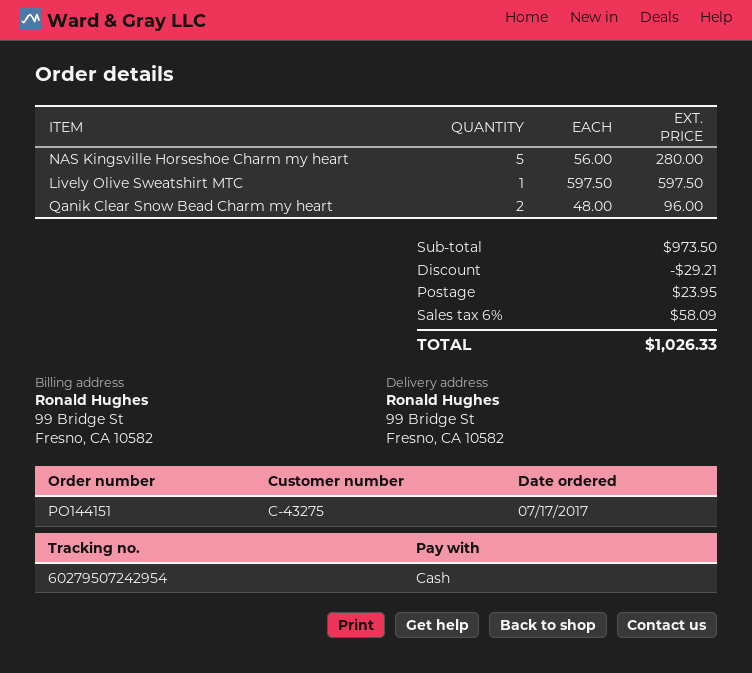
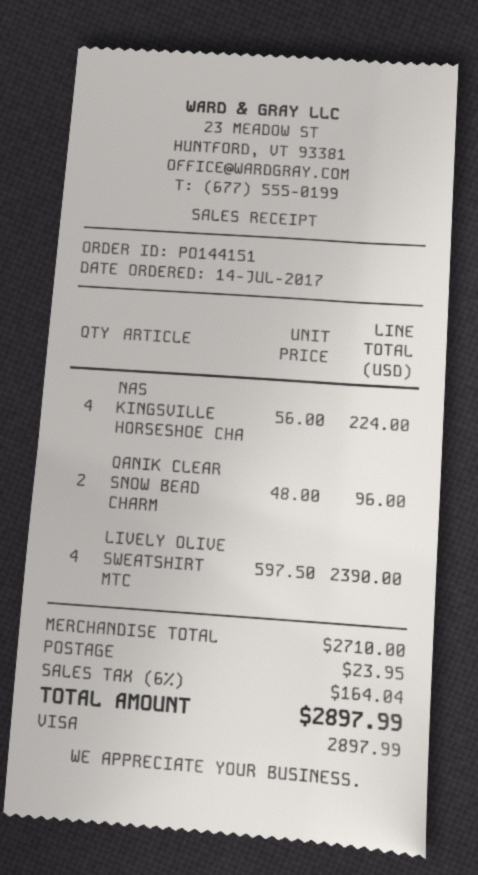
order date: 2017-07-17 -> 2017-07-14
payment method: cash -> Visa
NAS Kingsville Horseshoe Charm my heart: 5 x 56.00 = 280.00 -> 4 x 56.00 = 224.00
Lively Olive Sweatshirt MTC: 1 x 597.50 = 597.50 -> 4 x 597.50 = 2390.00
subtotal: 973.50 -> 2710.00
discount: 29.21 -> none
tax: 6% = 58.09 -> 6% = 164.04
total: 1026.33 -> 2897.99

